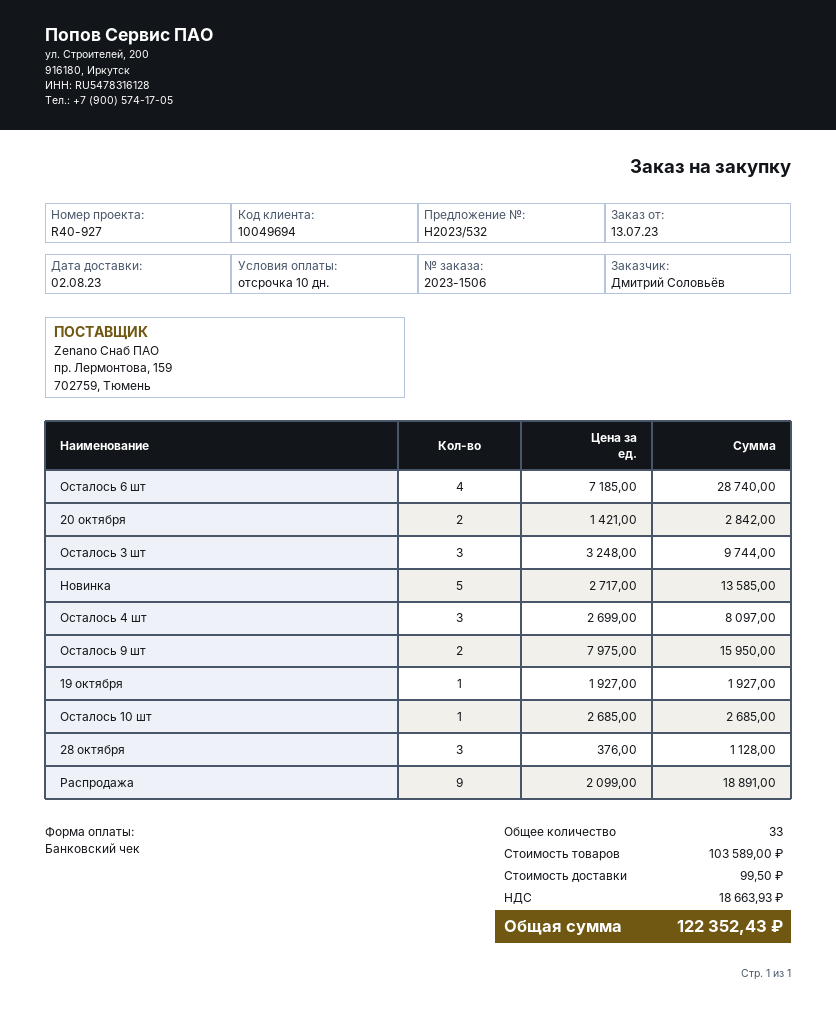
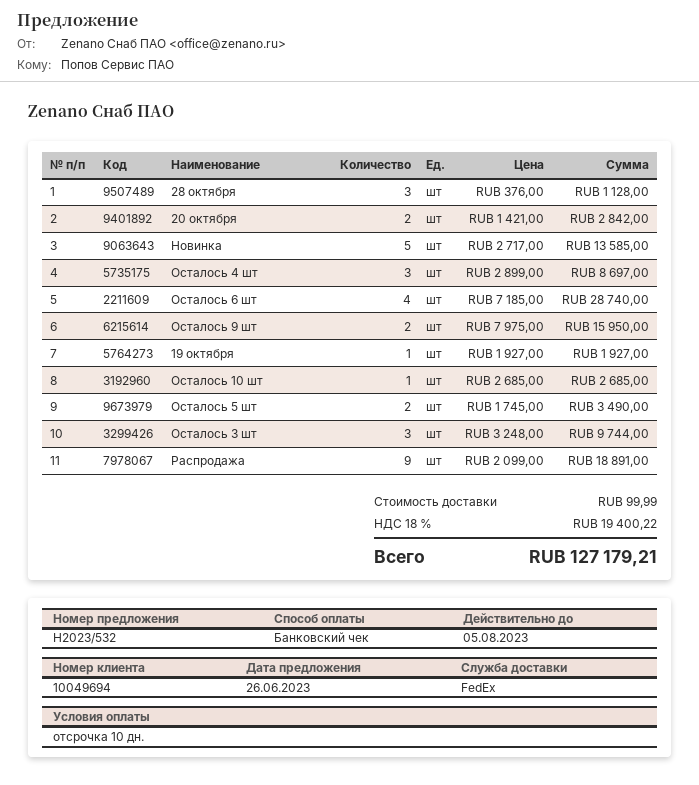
Осталось 4 шт: 3 x 2699.00 = 8097.00 -> 3 x 2899.00 = 8697.00
Осталось 5 шт: none -> 2 x 1745.00 = 3490.00
shipping: 99.50 -> 99.99
tax: 18663.93 -> 19400.22
total: 122352.43 -> 127179.21

